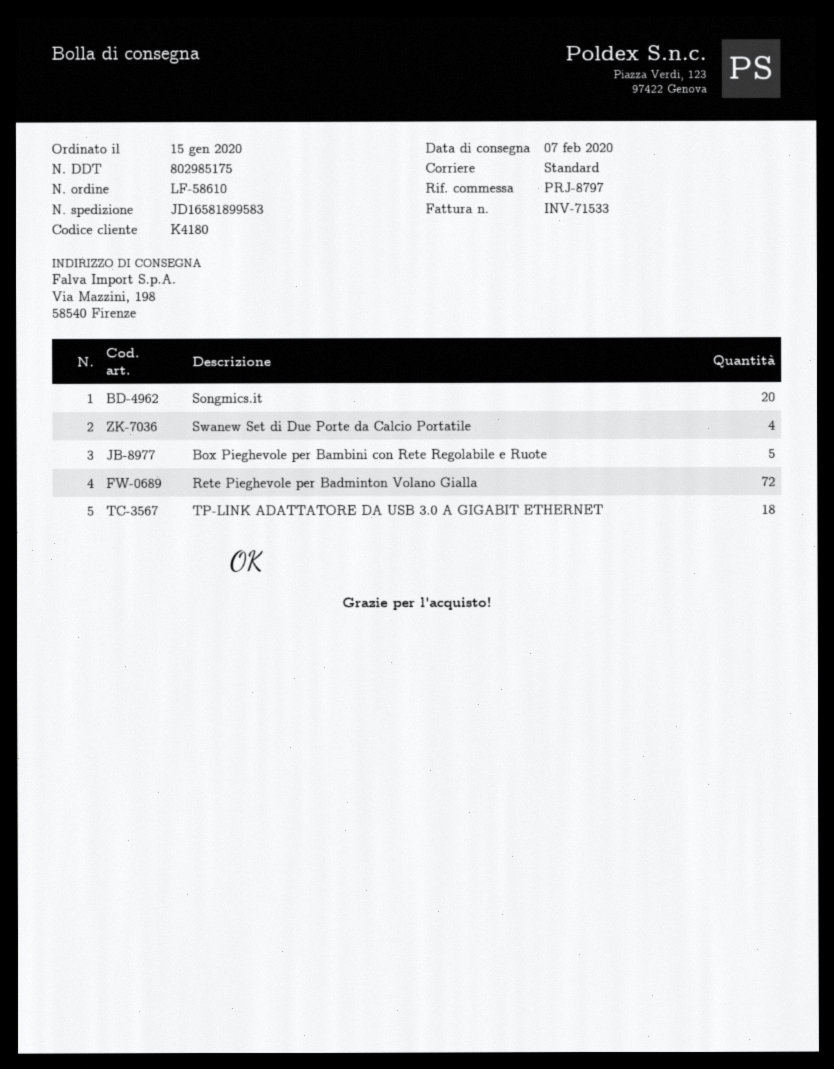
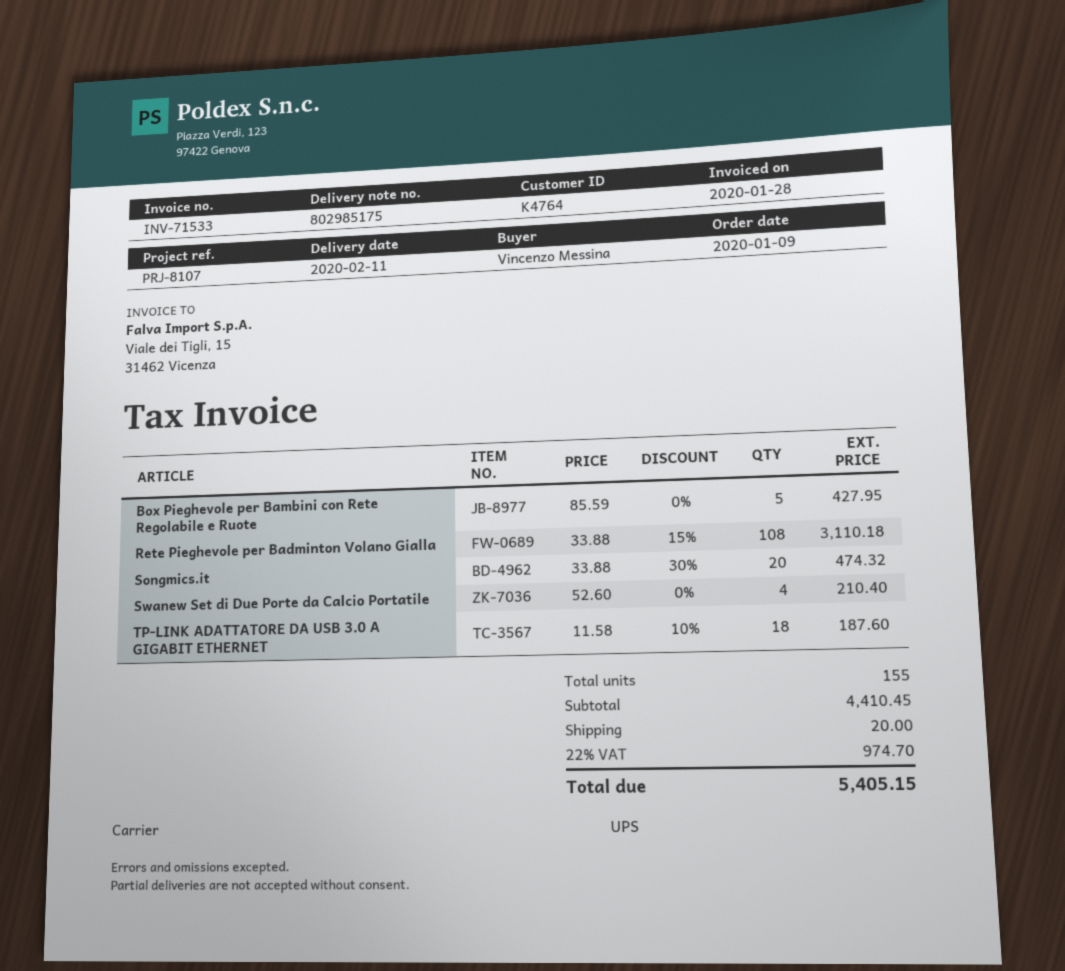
order date: 2020-01-15 -> 2020-01-09
delivery date: 2020-02-07 -> 2020-02-11
customer number: K4180 -> K4764
reference: PRJ-8797 -> PRJ-8107
shipping method: standard -> UPS
Rete Pieghevole per Badminton Volano Gialla: 72 -> 108

